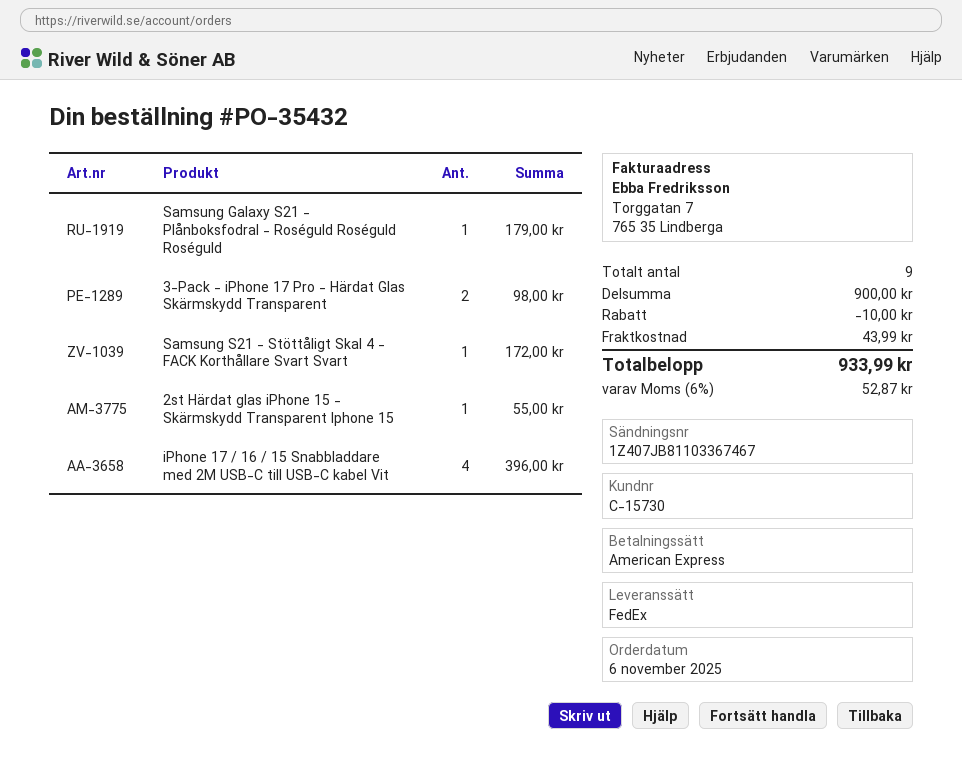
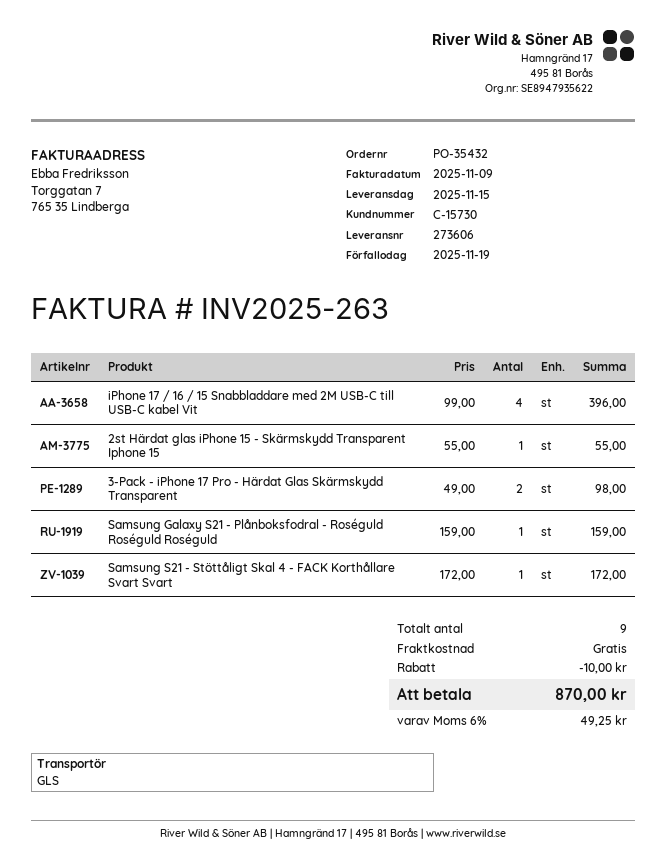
shipping method: FedEx -> GLS
Samsung Galaxy S21 - Plånboksfodral - Roséguld Roséguld Roséguld: 1 for 179.00 -> 1 for 159.00
shipping: 43.99 -> 0.00
tax: 6% = 52.87 -> 6% = 49.25
total: 933.99 -> 870.00

